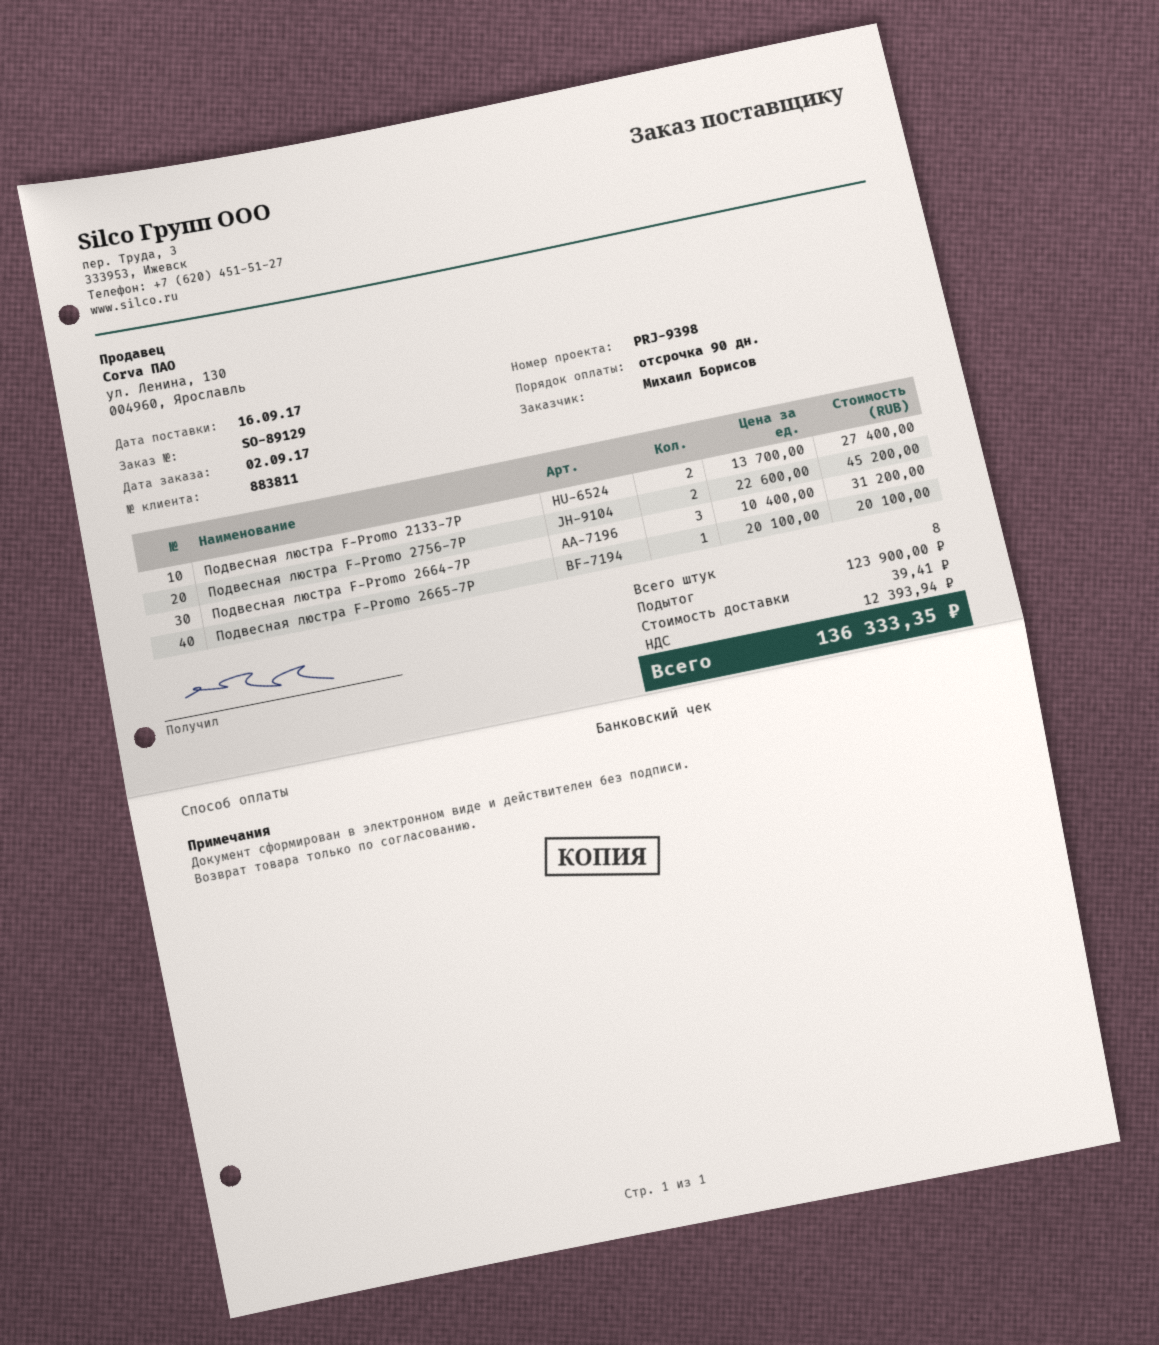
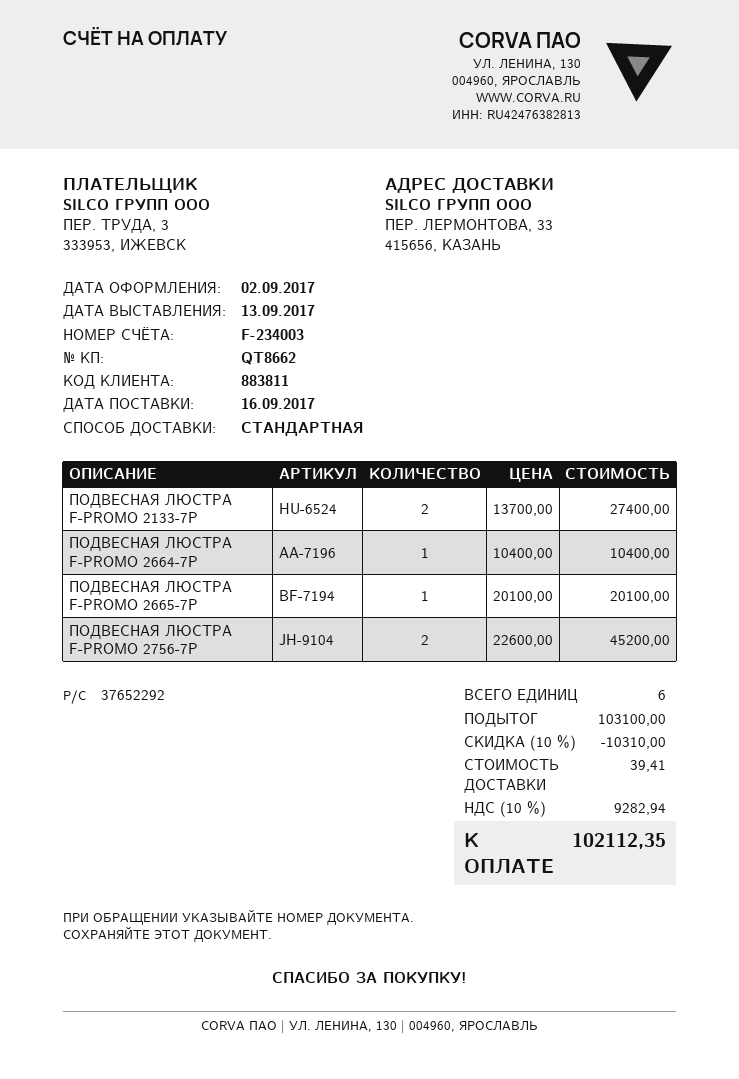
Подвесная люстра F-Promo 2664-7P: 3 x 10400.00 = 31200.00 -> 1 x 10400.00 = 10400.00
total quantity: 8 -> 6
subtotal: 123900.00 -> 103100.00
discount: none -> 10% = 10310.00
tax: 12393.94 -> 9282.94
total: 136333.35 -> 102112.35

